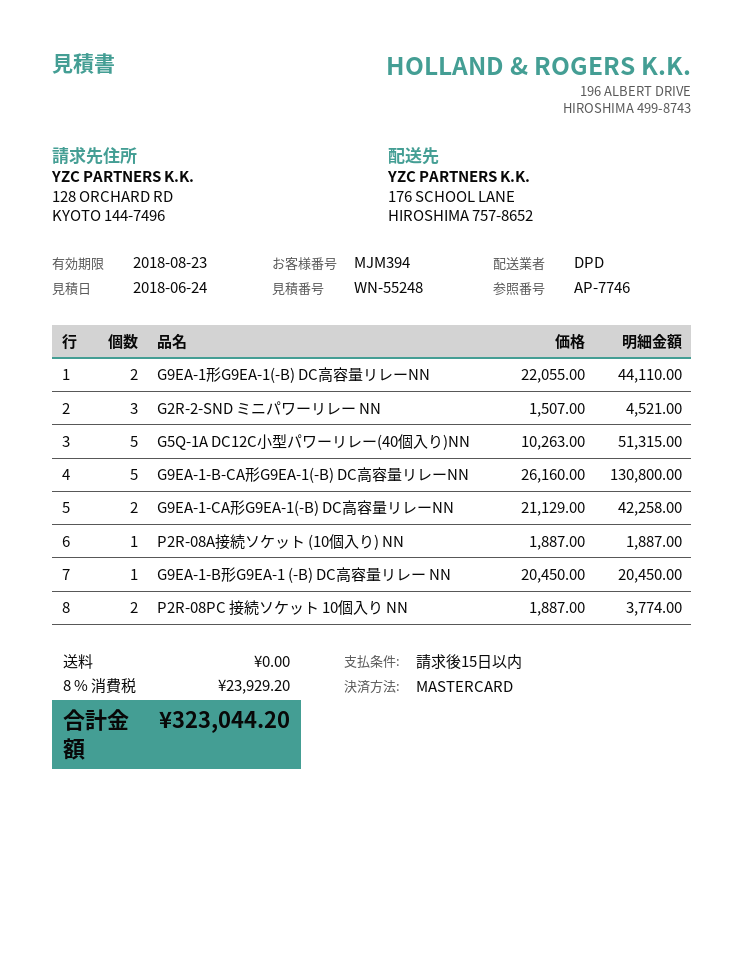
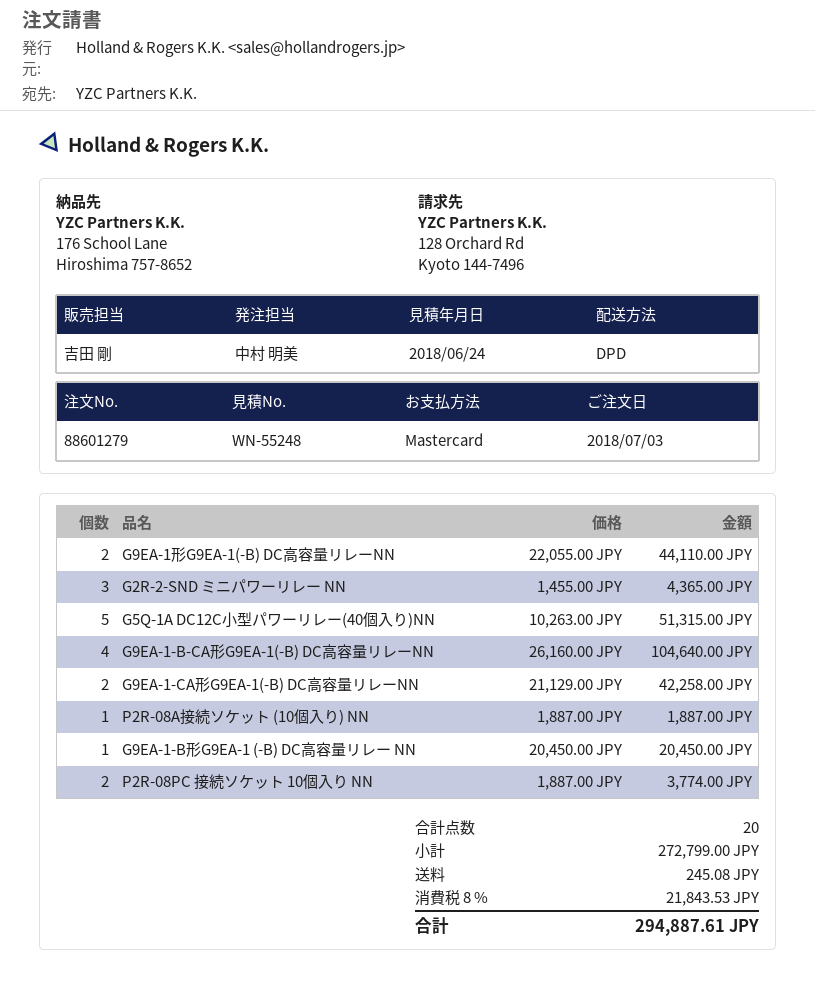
G2R-2-SND ミニパワーリレー NN: 3 x 1507.00 = 4521.00 -> 3 x 1455.00 = 4365.00
G9EA-1-B-CA形G9EA-1(-B) DC高容量リレーNN: 5 x 26160.00 = 130800.00 -> 4 x 26160.00 = 104640.00
shipping: 0.00 -> 245.08
tax: 8% = 23929.20 -> 8% = 21843.53
total: 323044.20 -> 294887.61

